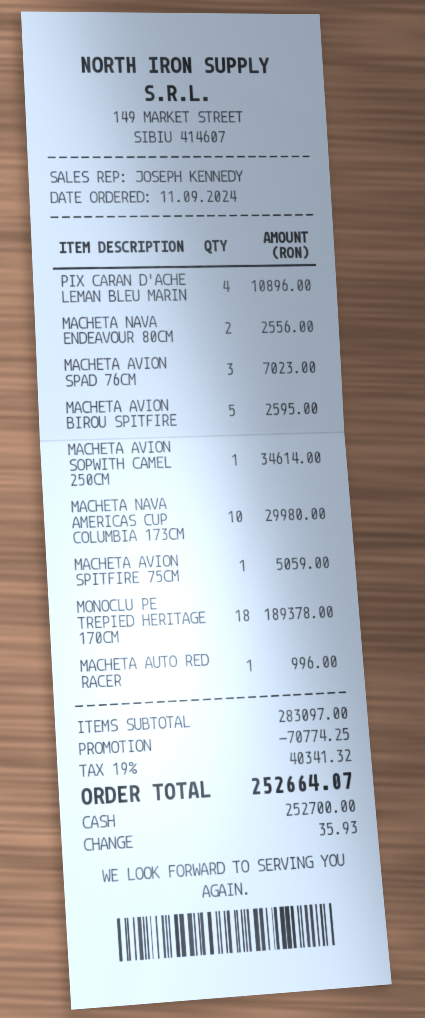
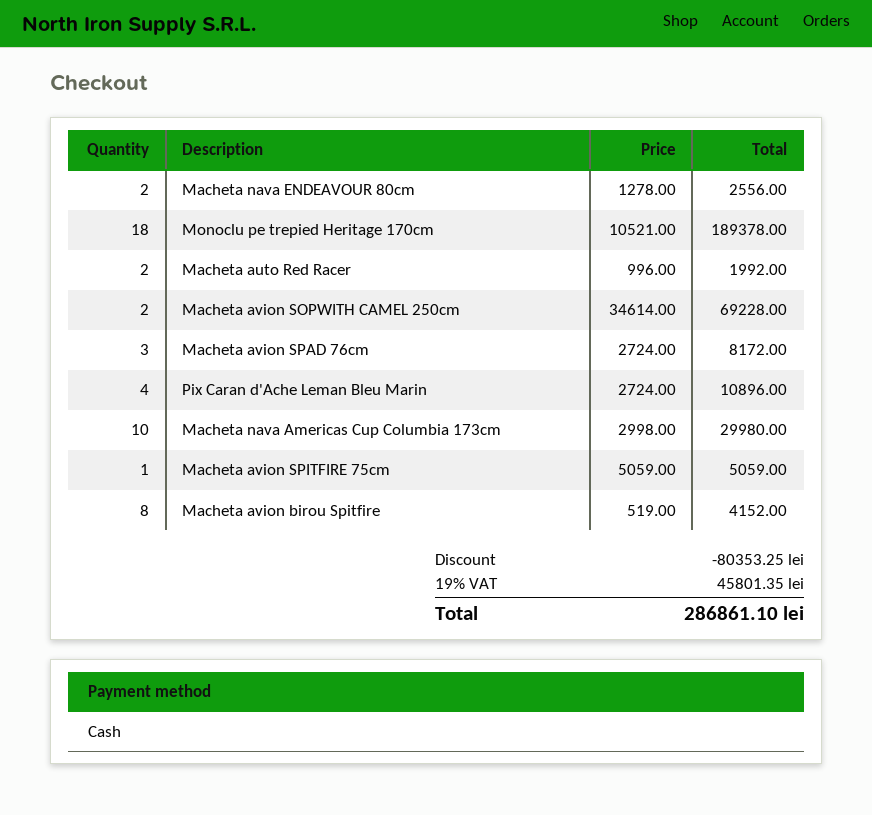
MACHETA AVION SPAD 76CM: 3 for 7023.00 -> 3 for 8172.00
MACHETA AVION BIROU SPITFIRE: 5 for 2595.00 -> 8 for 4152.00
MACHETA AVION SOPWITH CAMEL 250CM: 1 for 34614.00 -> 2 for 69228.00
MACHETA AUTO RED RACER: 1 for 996.00 -> 2 for 1992.00
discount: 70774.25 -> 80353.25
tax: 19% = 40341.32 -> 19% = 45801.35
total: 252664.07 -> 286861.10

